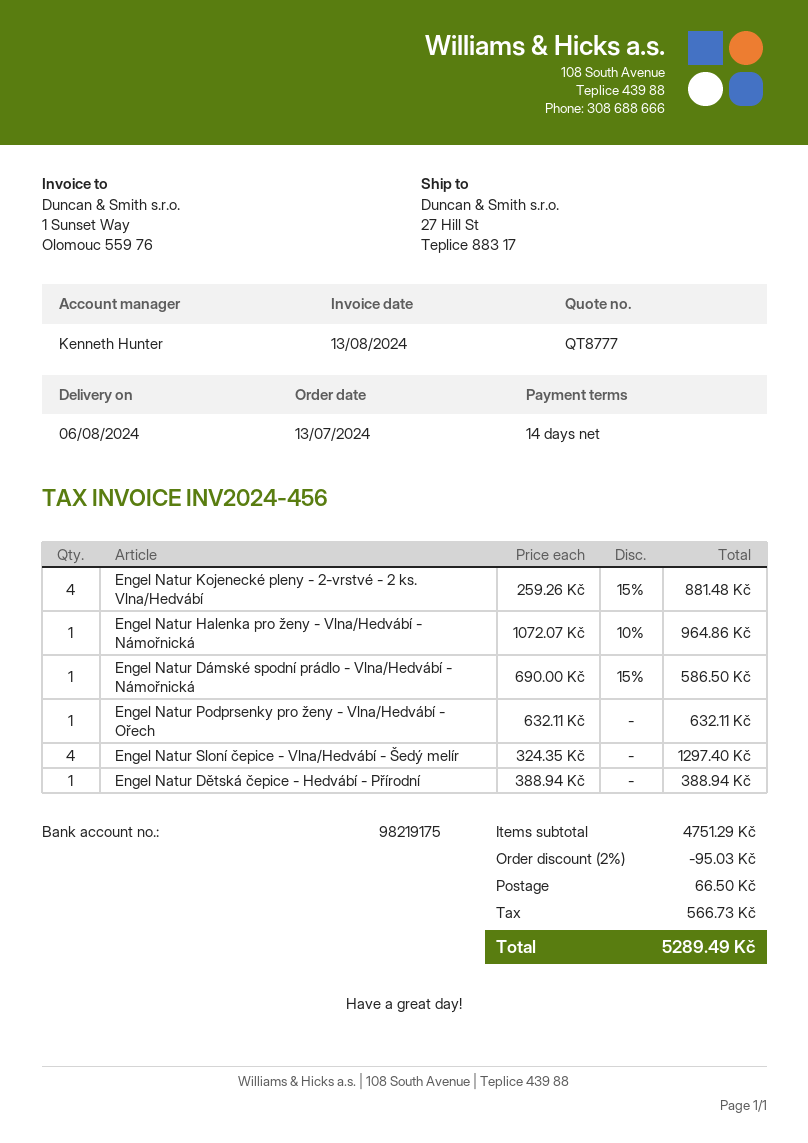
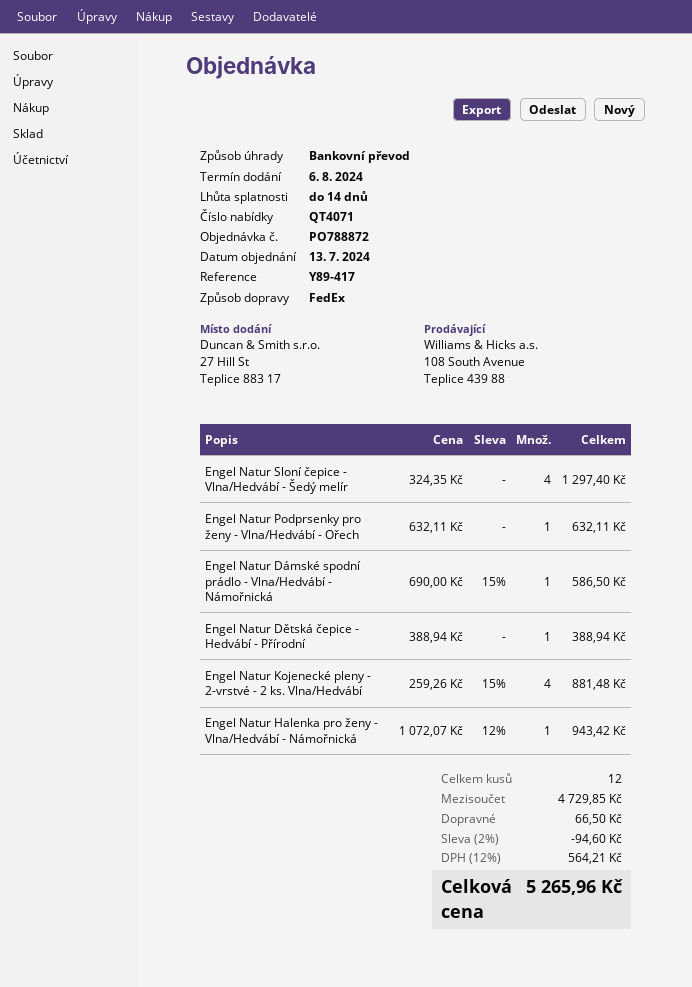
quote number: QT8777 -> QT4071
Engel Natur Halenka pro ženy - Vlna/Hedvábí - Námořnická: 1 x 1072.07 - 10% = 964.86 -> 1 x 1072.07 - 12% = 943.42
subtotal: 4751.29 -> 4729.85
discount: 2% = 95.03 -> 2% = 94.60
tax: 566.73 -> 564.21
total: 5289.49 -> 5265.96

